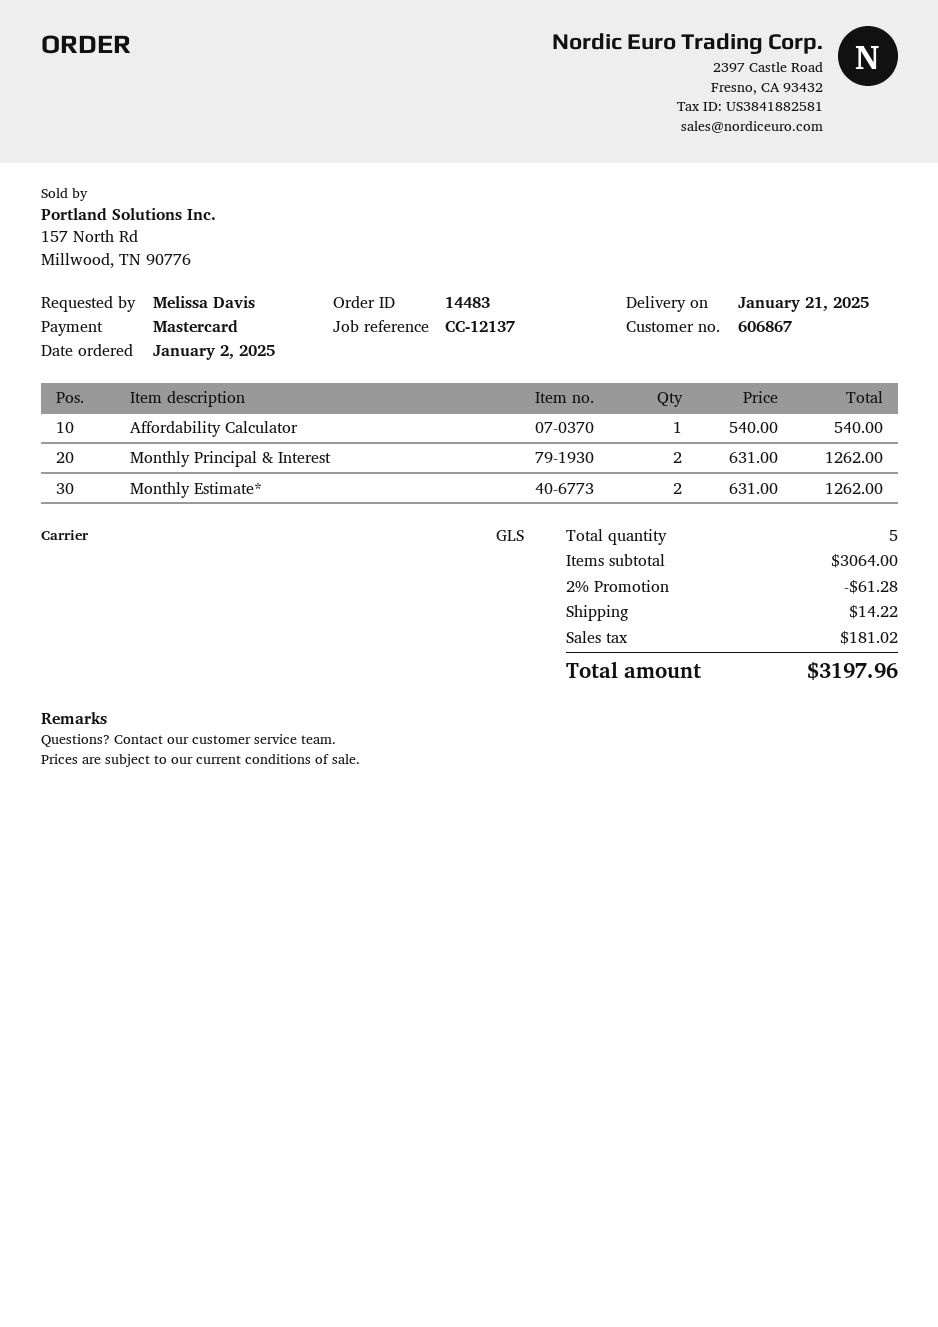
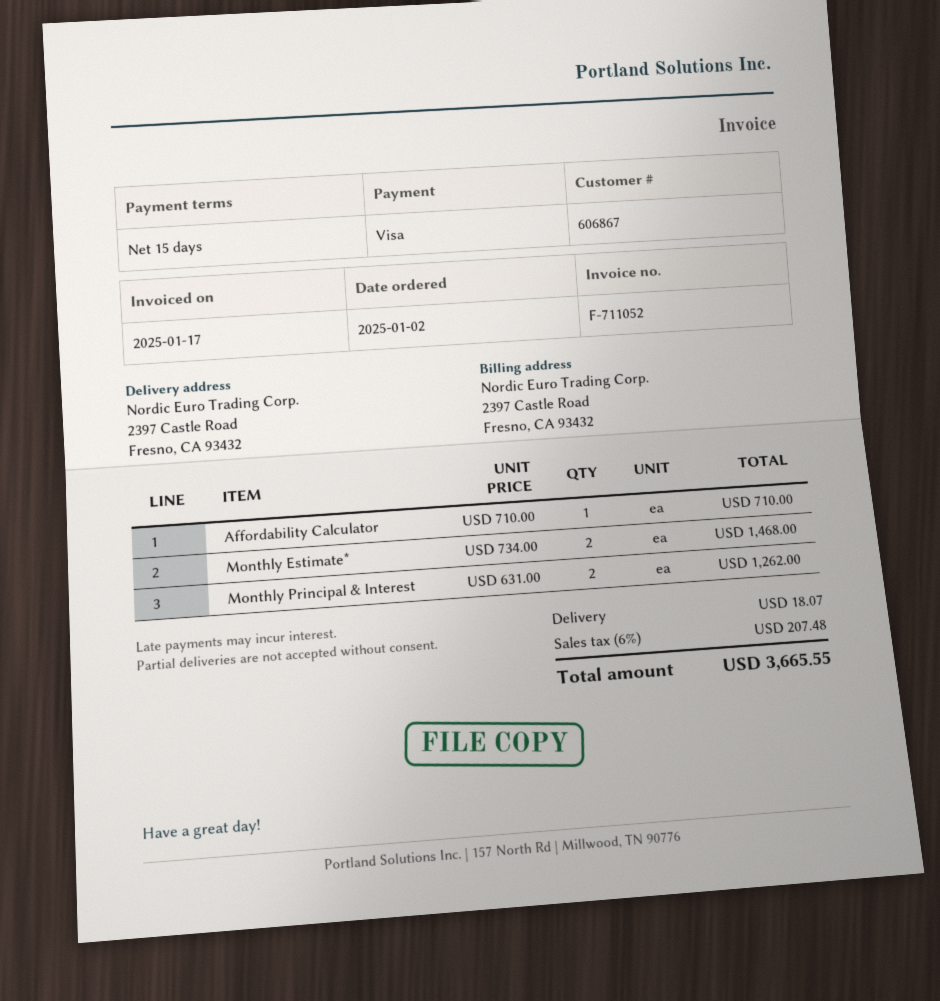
payment method: Mastercard -> Visa
Affordability Calculator: 1 x 540.00 = 540.00 -> 1 x 710.00 = 710.00
Monthly Estimate*: 2 x 631.00 = 1262.00 -> 2 x 734.00 = 1468.00
discount: 2% = 61.28 -> none
shipping: 14.22 -> 18.07
tax: 181.02 -> 207.48
total: 3197.96 -> 3665.55

